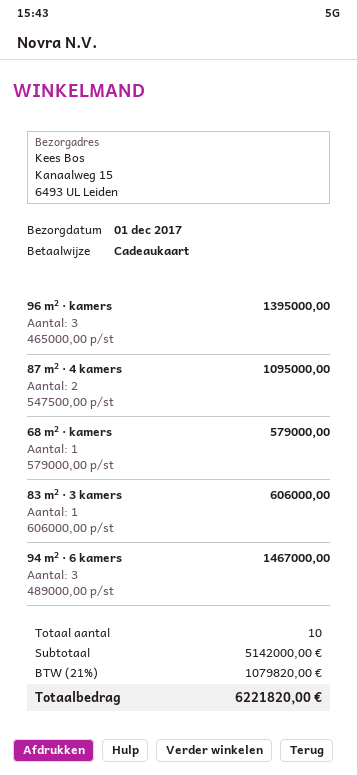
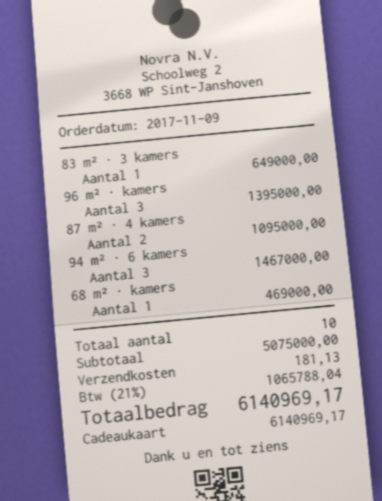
68 m² · kamers: 1 for 579000.00 -> 1 for 469000.00
83 m² · 3 kamers: 1 for 606000.00 -> 1 for 649000.00
subtotal: 5142000.00 -> 5075000.00
shipping: none -> 181.13
tax: 21% = 1079820.00 -> 21% = 1065788.04
total: 6221820.00 -> 6140969.17

